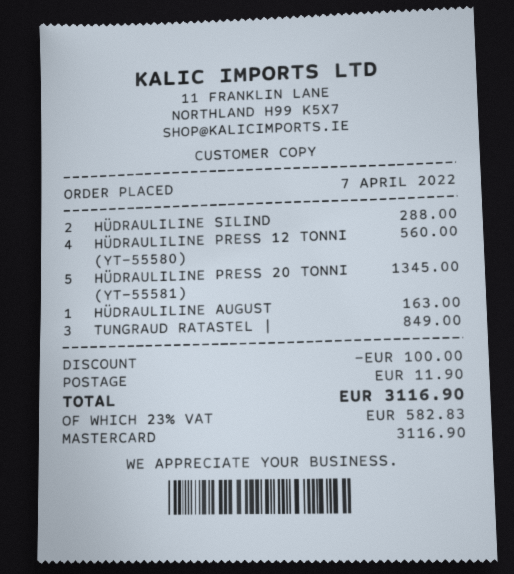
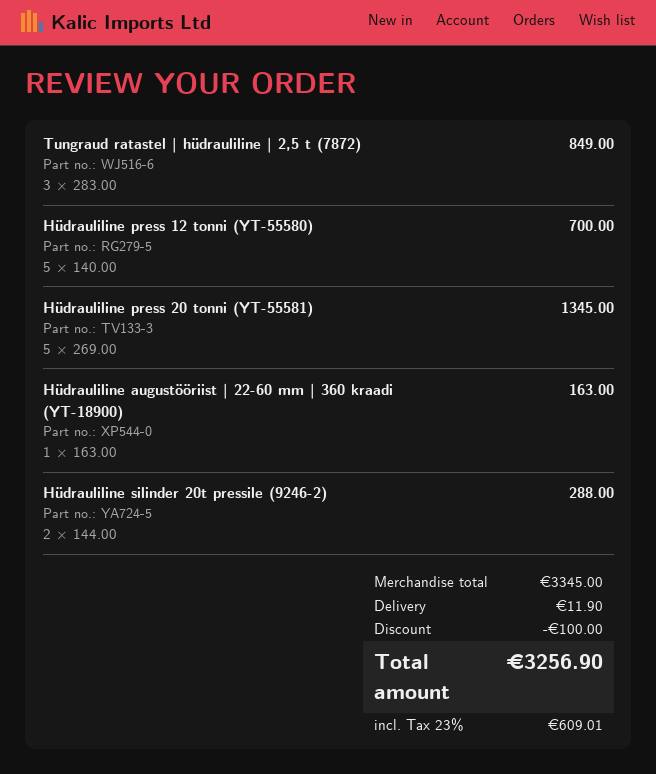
HÜDRAULILINE PRESS 12 TONNI (YT-55580): 4 for 560.00 -> 5 for 700.00
tax: 23% = 582.83 -> 23% = 609.01
total: 3116.90 -> 3256.90

